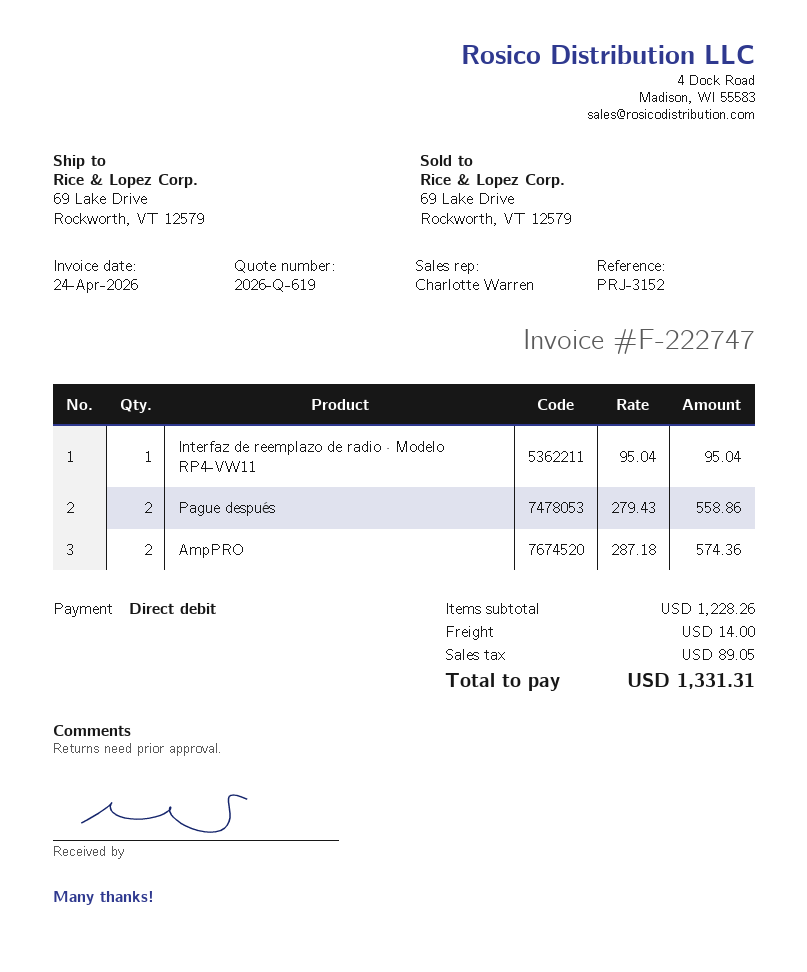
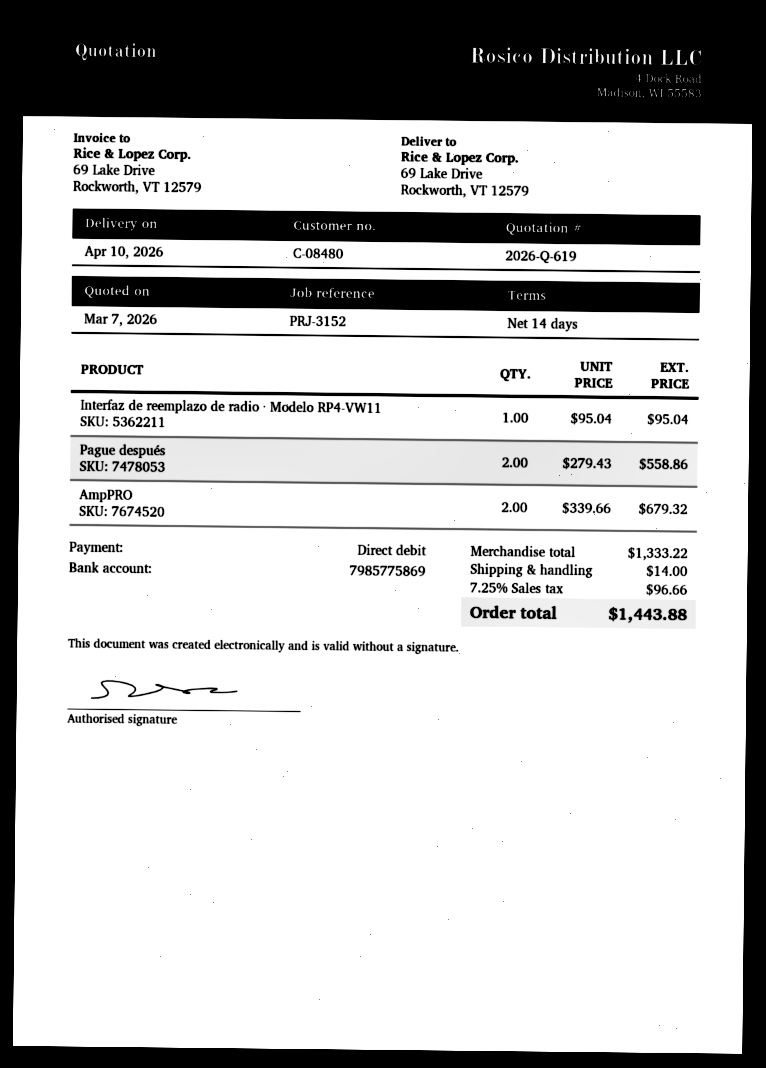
AmpPRO: 2 x 287.18 = 574.36 -> 2 x 339.66 = 679.32
subtotal: 1228.26 -> 1333.22
tax: 89.05 -> 96.66
total: 1331.31 -> 1443.88

